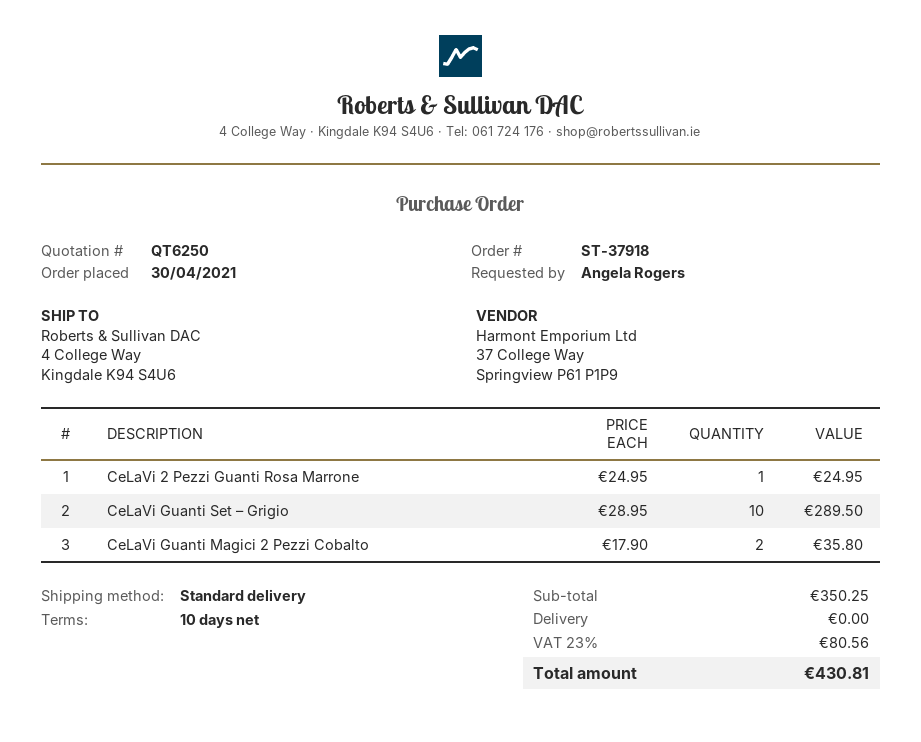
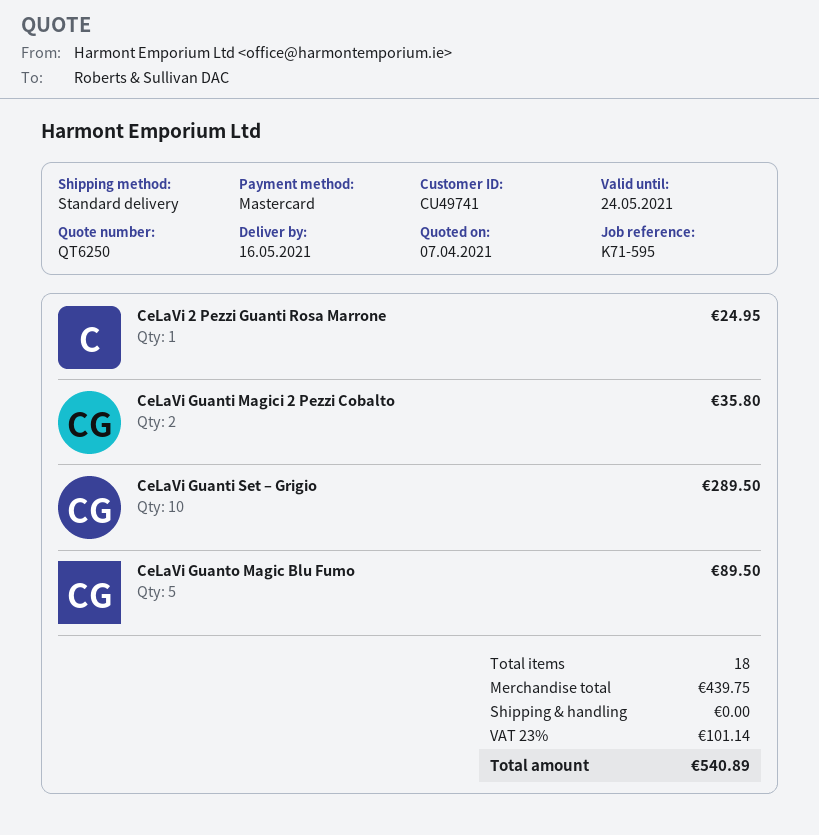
CeLaVi Guanto Magic Blu Fumo: none -> 5 for 89.50
subtotal: 350.25 -> 439.75
tax: 23% = 80.56 -> 23% = 101.14
total: 430.81 -> 540.89

